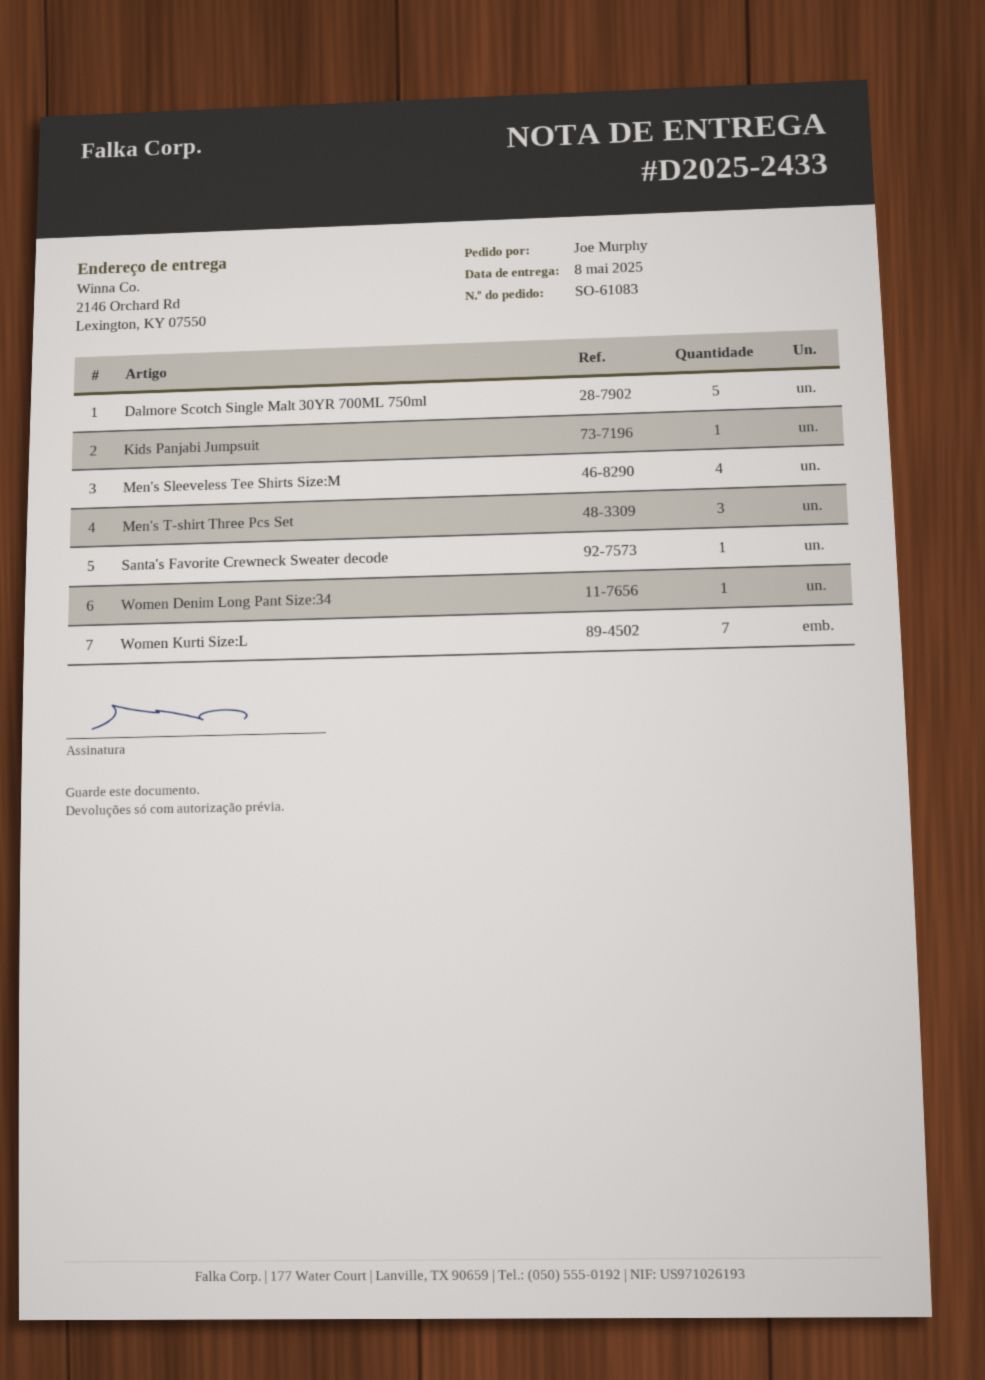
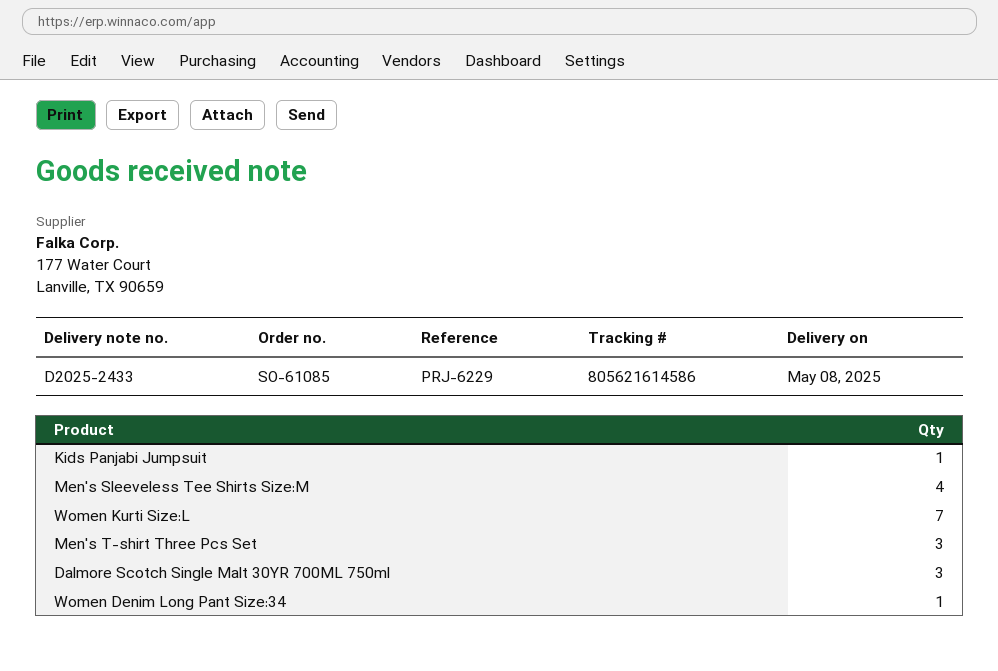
order number: SO-61083 -> SO-61085
Dalmore Scotch Single Malt 30YR 700ML 750ml: 5 -> 3
Santa's Favorite Crewneck Sweater decode: 1 -> none

